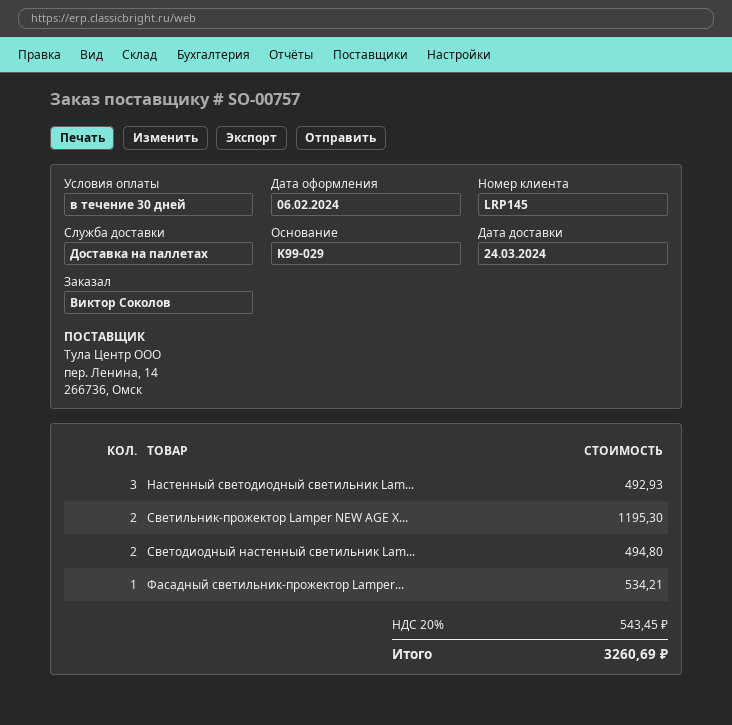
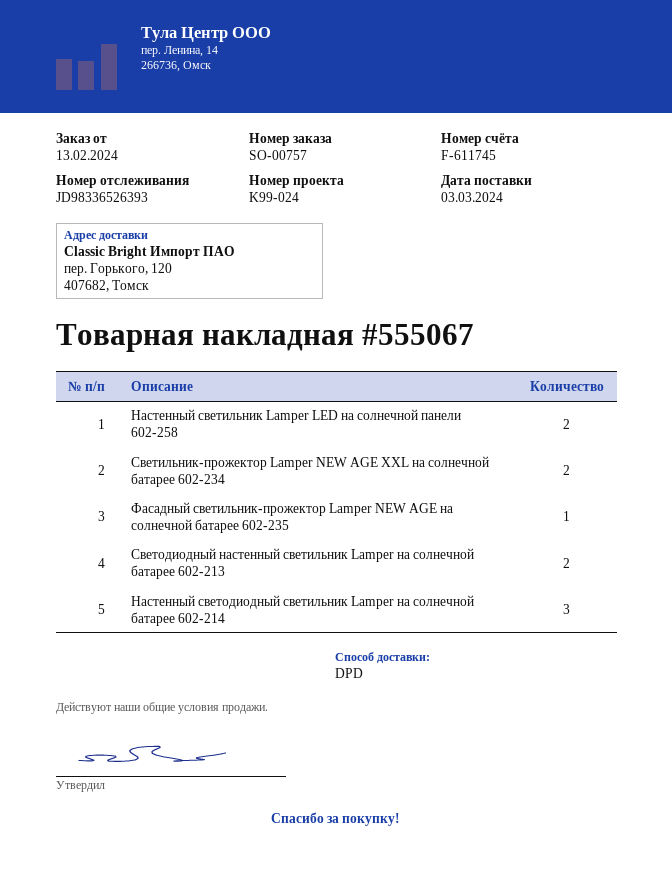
order date: 2024-02-06 -> 2024-02-13
delivery date: 2024-03-24 -> 2024-03-03
reference: K99-029 -> K99-024
shipping method: pallet freight -> DPD
Настенный светильник Lamper LED на солнечной панели 602-258: none -> 2

